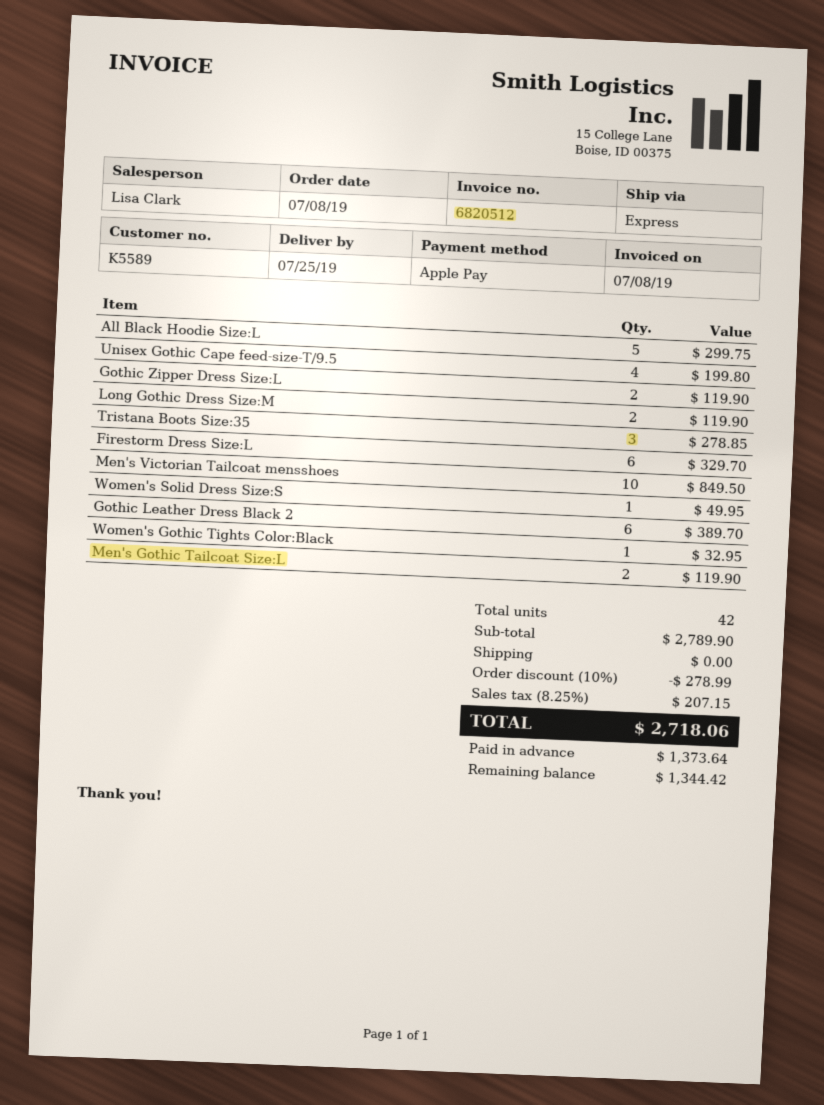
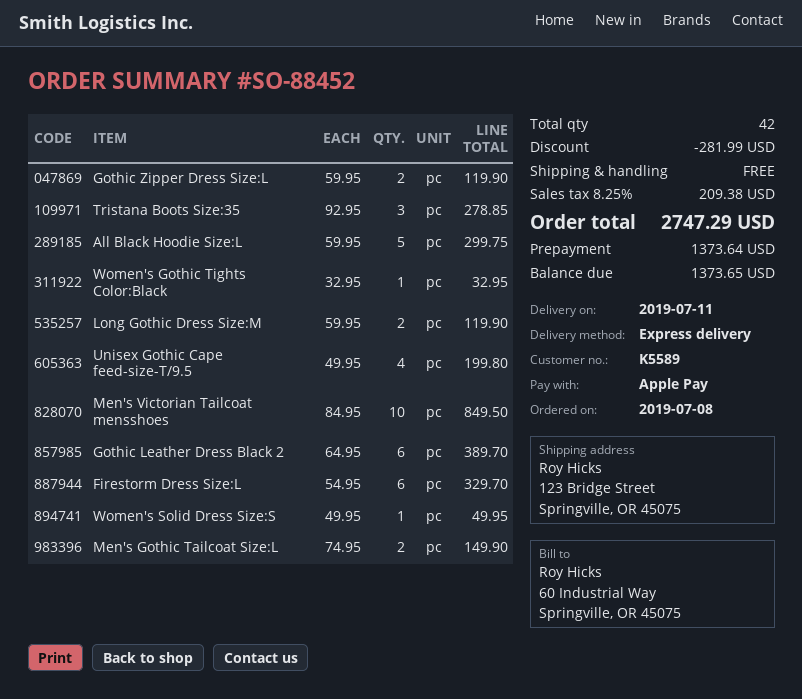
delivery date: 2019-07-25 -> 2019-07-11
Men's Gothic Tailcoat Size:L: 2 for 119.90 -> 2 for 149.90
discount: 278.99 -> 281.99
tax: 8.25% = 207.15 -> 8.25% = 209.38
total: 2718.06 -> 2747.29
balance: 1344.42 -> 1373.65

